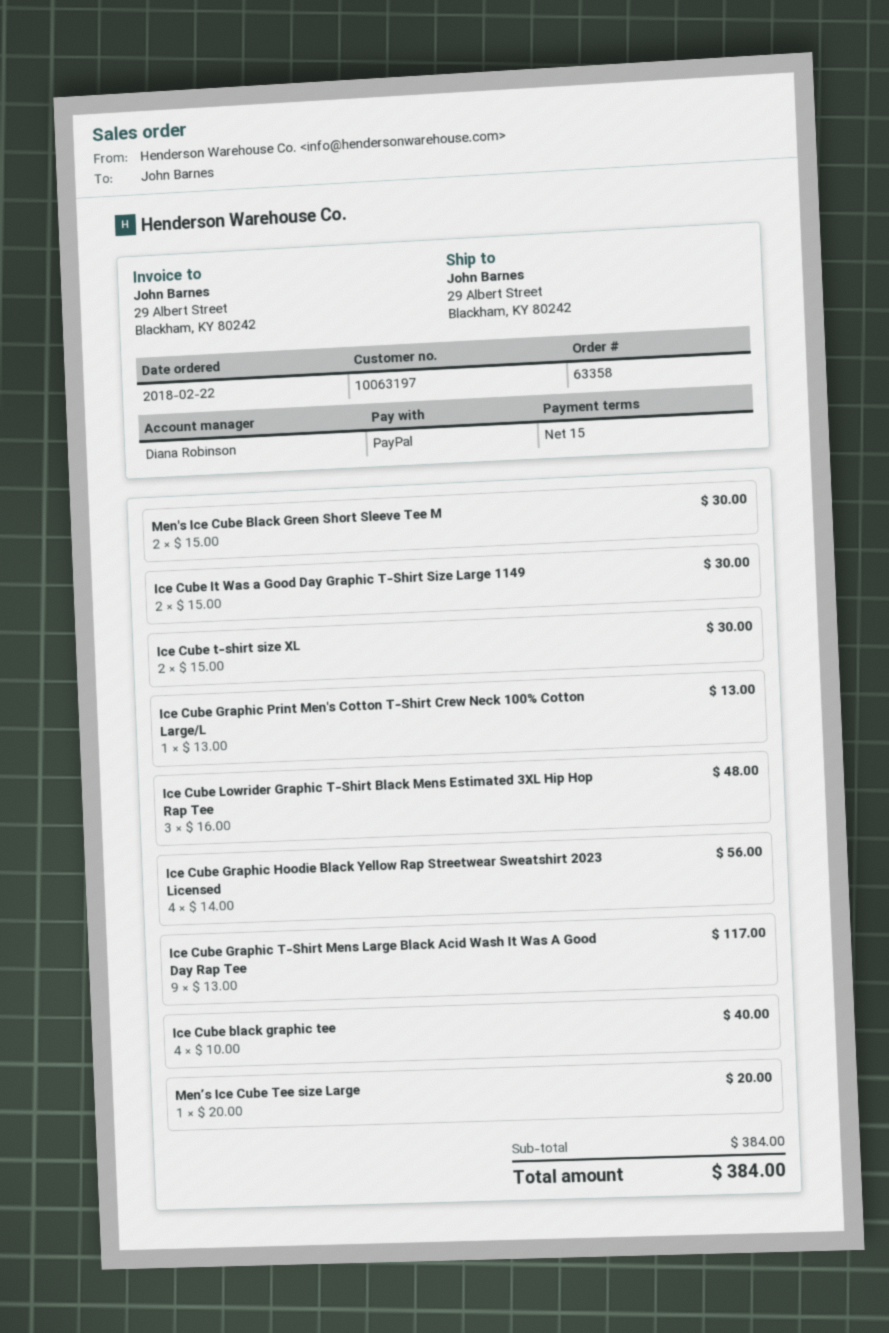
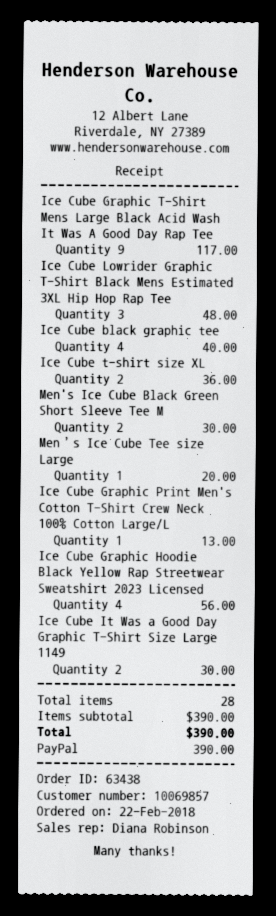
order number: 63358 -> 63438
customer number: 10063197 -> 10069857
Ice Cube t-shirt size XL: 2 for 30.00 -> 2 for 36.00
subtotal: 384.00 -> 390.00
total: 384.00 -> 390.00

